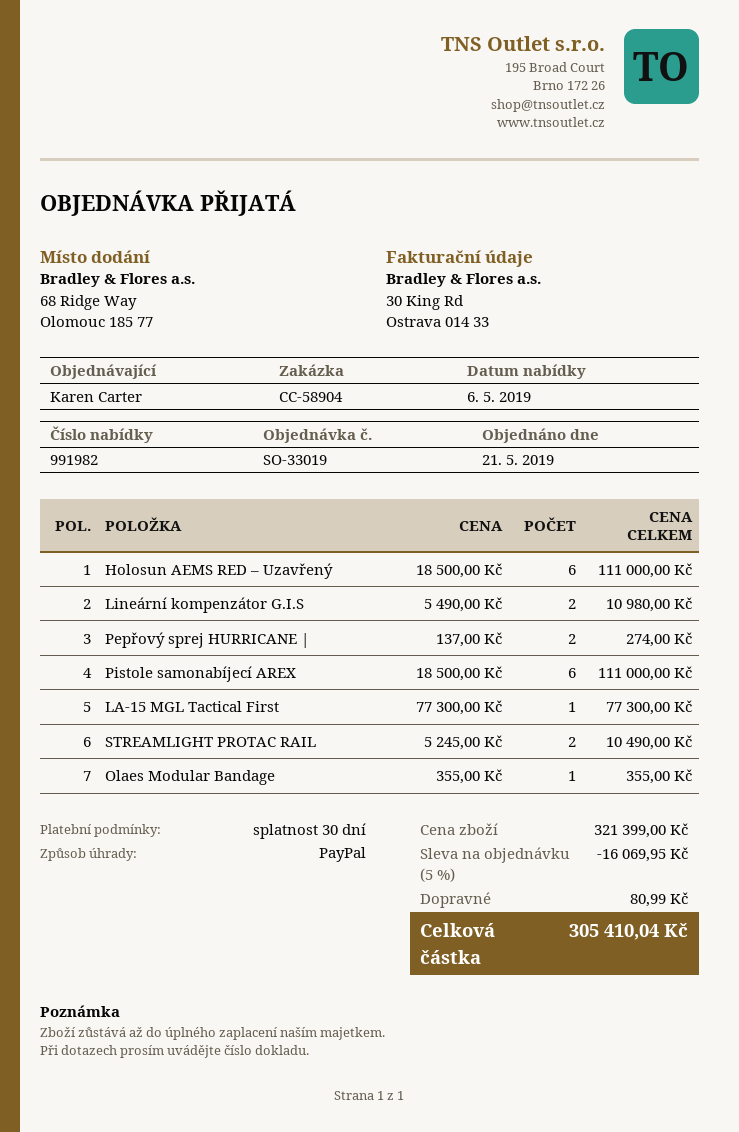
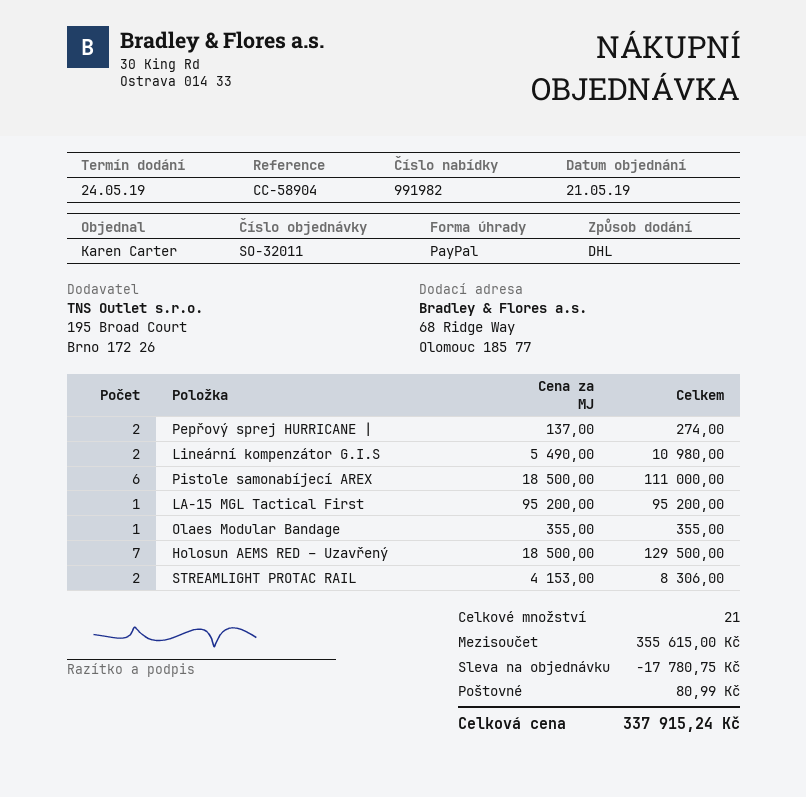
order number: SO-33019 -> SO-32011
Holosun AEMS RED – Uzavřený: 6 x 18500.00 = 111000.00 -> 7 x 18500.00 = 129500.00
LA-15 MGL Tactical First: 1 x 77300.00 = 77300.00 -> 1 x 95200.00 = 95200.00
STREAMLIGHT PROTAC RAIL: 2 x 5245.00 = 10490.00 -> 2 x 4153.00 = 8306.00
subtotal: 321399.00 -> 355615.00
discount: 16069.95 -> 17780.75
total: 305410.04 -> 337915.24

